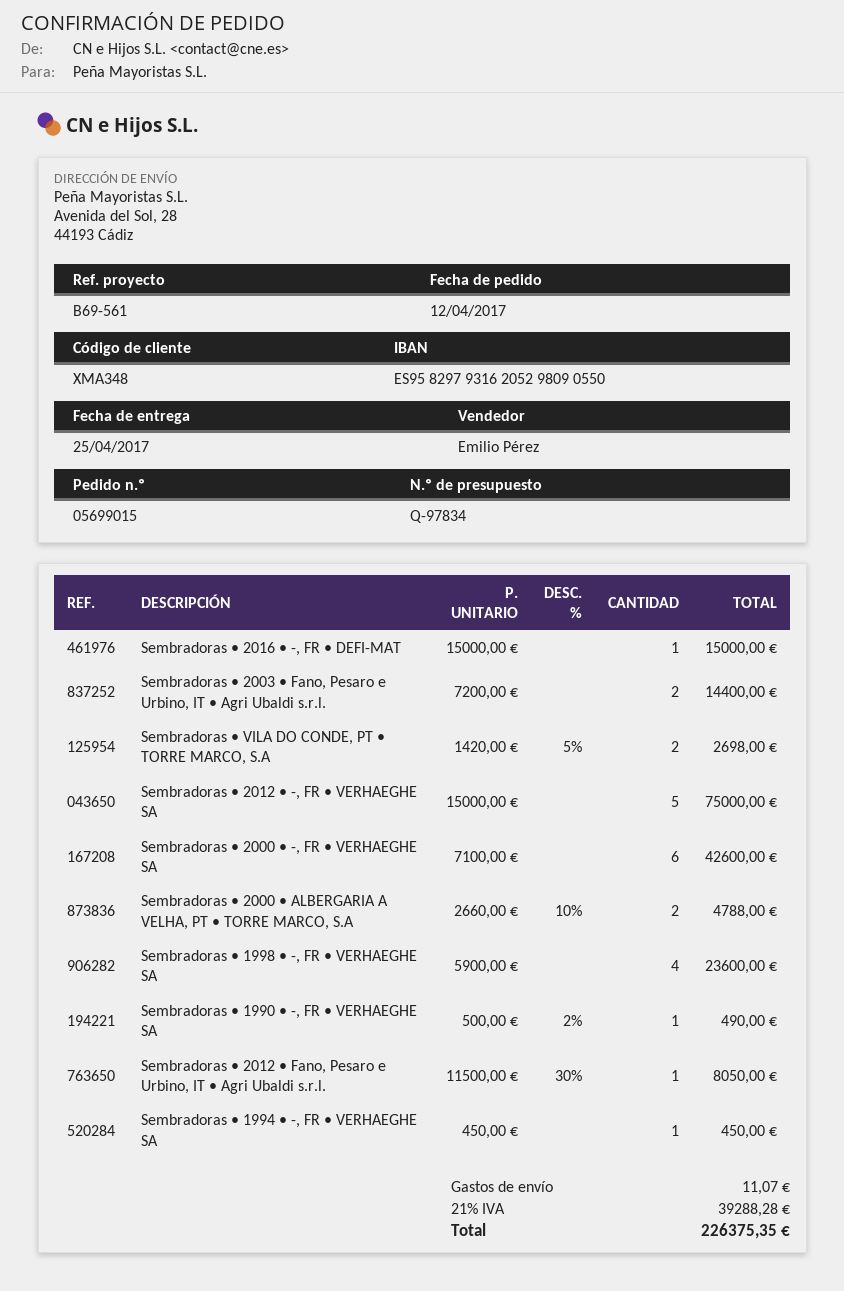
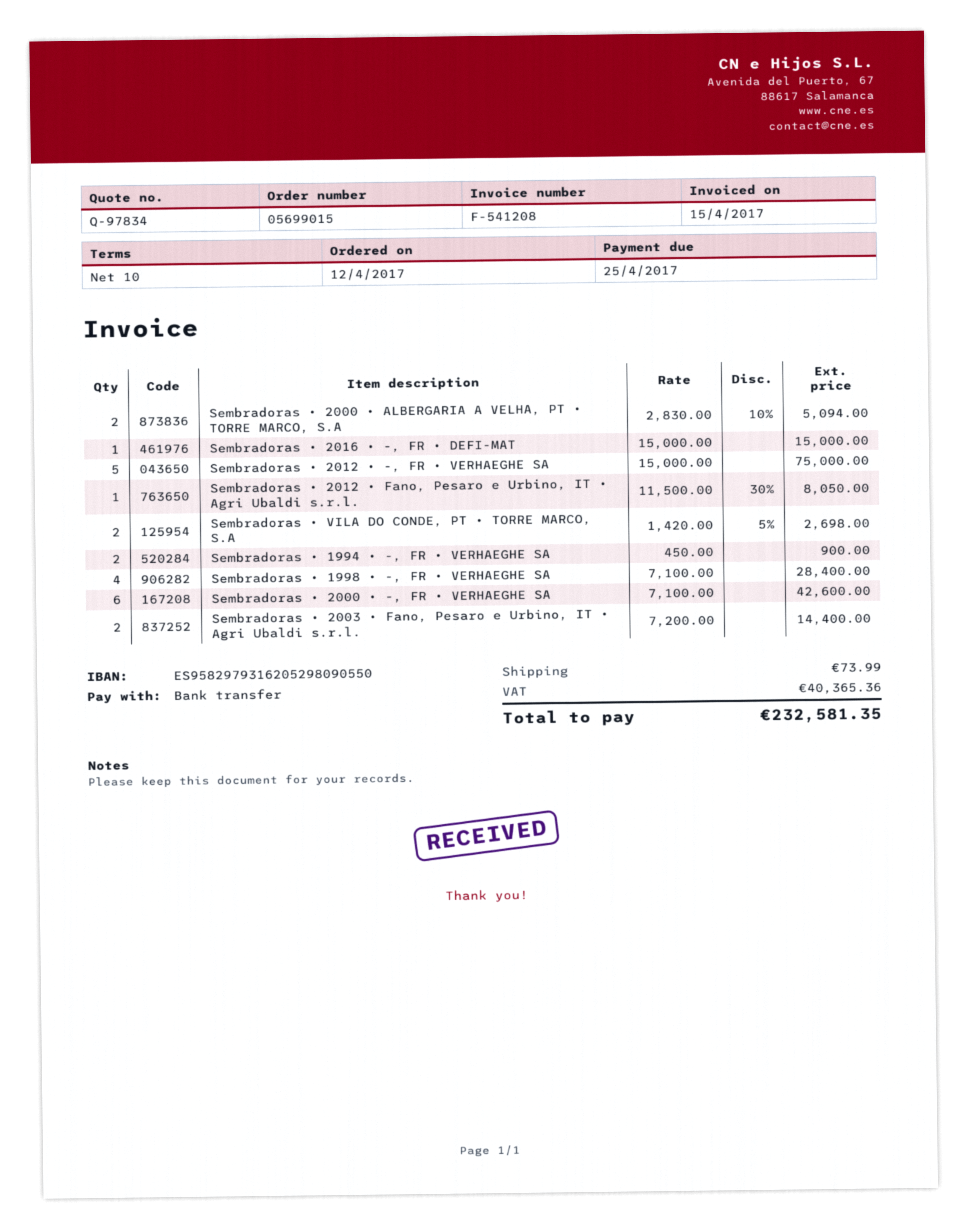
Sembradoras • 2000 • ALBERGARIA A VELHA, PT • TORRE MARCO, S.A: 2 x 2660.00 - 10% = 4788.00 -> 2 x 2830.00 - 10% = 5094.00
Sembradoras • 1998 • -, FR • VERHAEGHE SA: 4 x 5900.00 = 23600.00 -> 4 x 7100.00 = 28400.00
Sembradoras • 1990 • -, FR • VERHAEGHE SA: 1 x 500.00 - 2% = 490.00 -> none
Sembradoras • 1994 • -, FR • VERHAEGHE SA: 1 x 450.00 = 450.00 -> 2 x 450.00 = 900.00
shipping: 11.07 -> 73.99
tax: 39288.28 -> 40365.36
total: 226375.35 -> 232581.35

